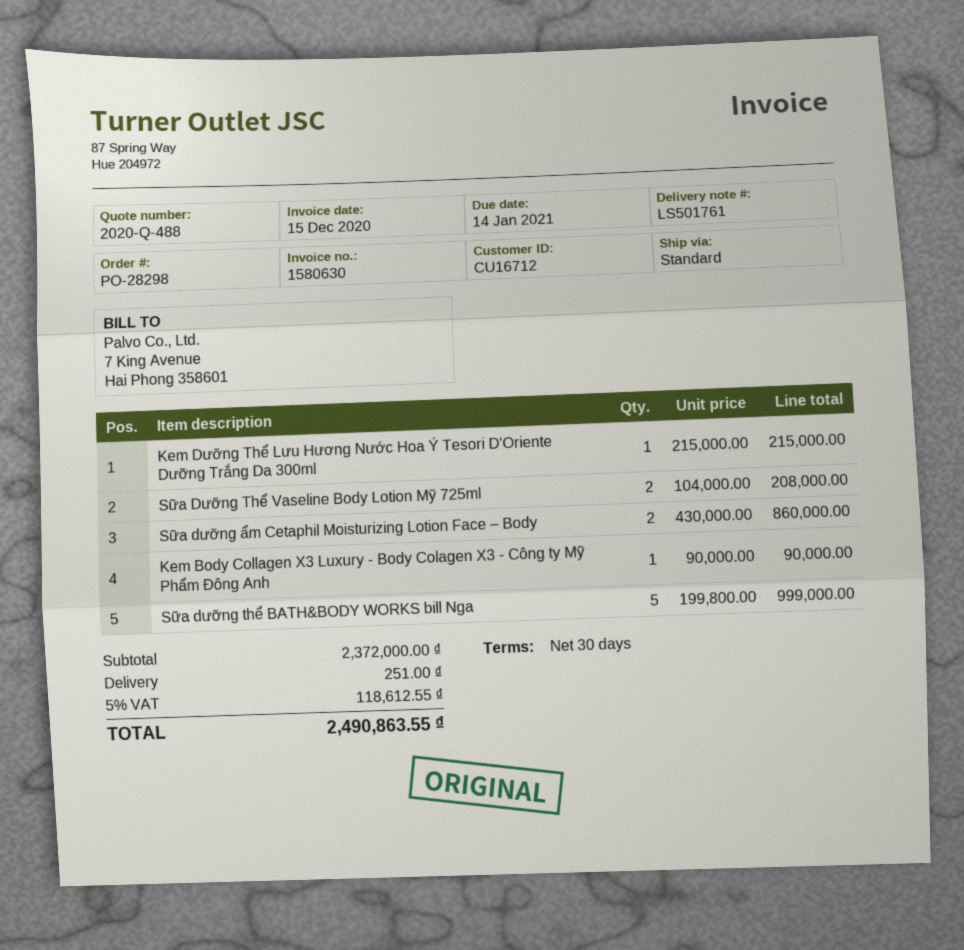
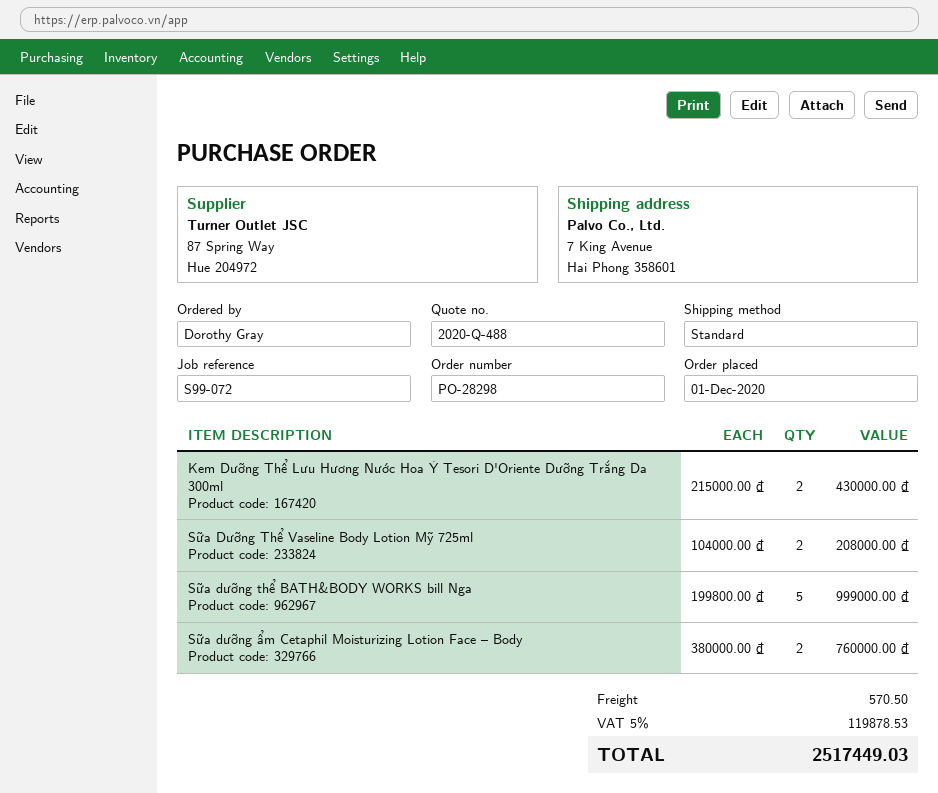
Kem Dưỡng Thể Lưu Hương Nước Hoa Ý Tesori D'Oriente Dưỡng Trắng Da 300ml: 1 x 215000.00 = 215000.00 -> 2 x 215000.00 = 430000.00
Sữa dưỡng ẩm Cetaphil Moisturizing Lotion Face – Body: 2 x 430000.00 = 860000.00 -> 2 x 380000.00 = 760000.00
Kem Body Collagen X3 Luxury - Body Colagen X3 - Công ty Mỹ Phẩm Đông Anh: 1 x 90000.00 = 90000.00 -> none
shipping: 251.00 -> 570.50
tax: 5% = 118612.55 -> 5% = 119878.53
total: 2490863.55 -> 2517449.03

